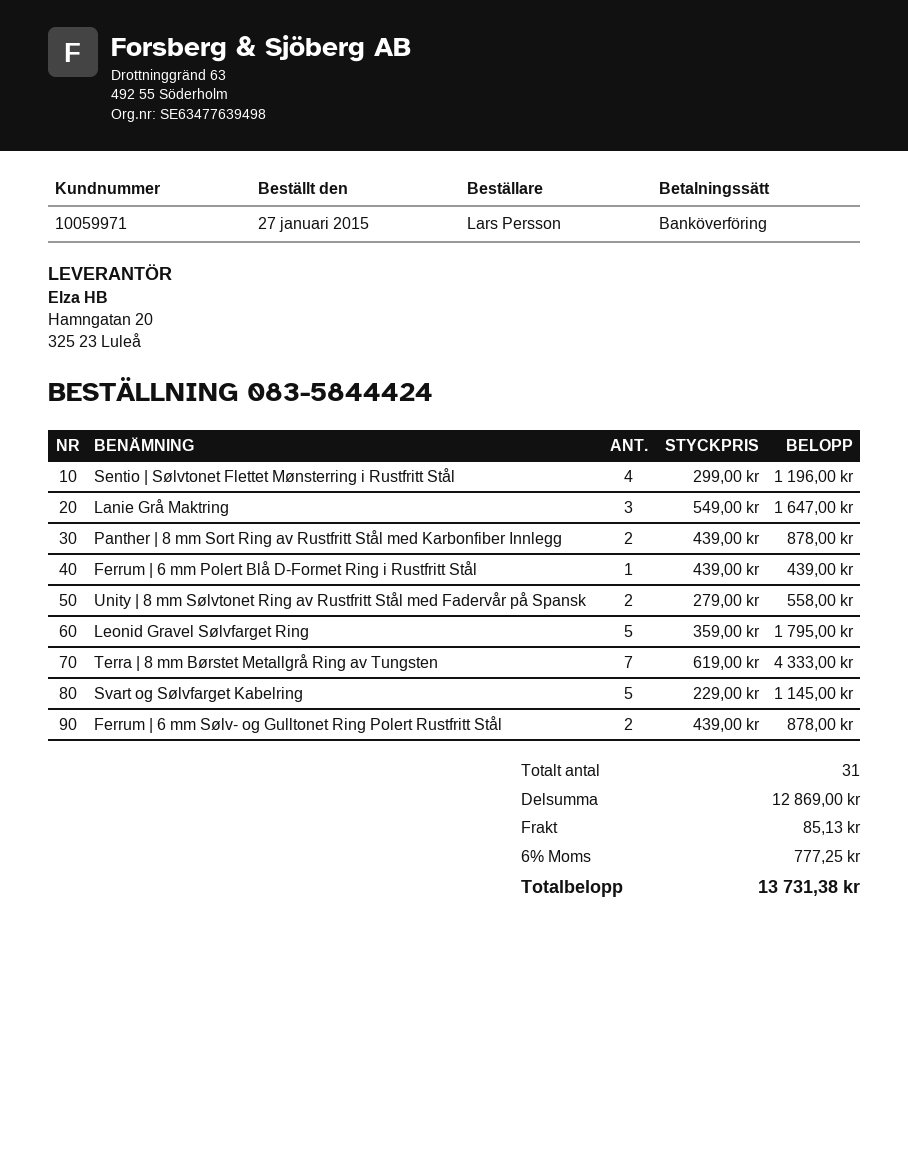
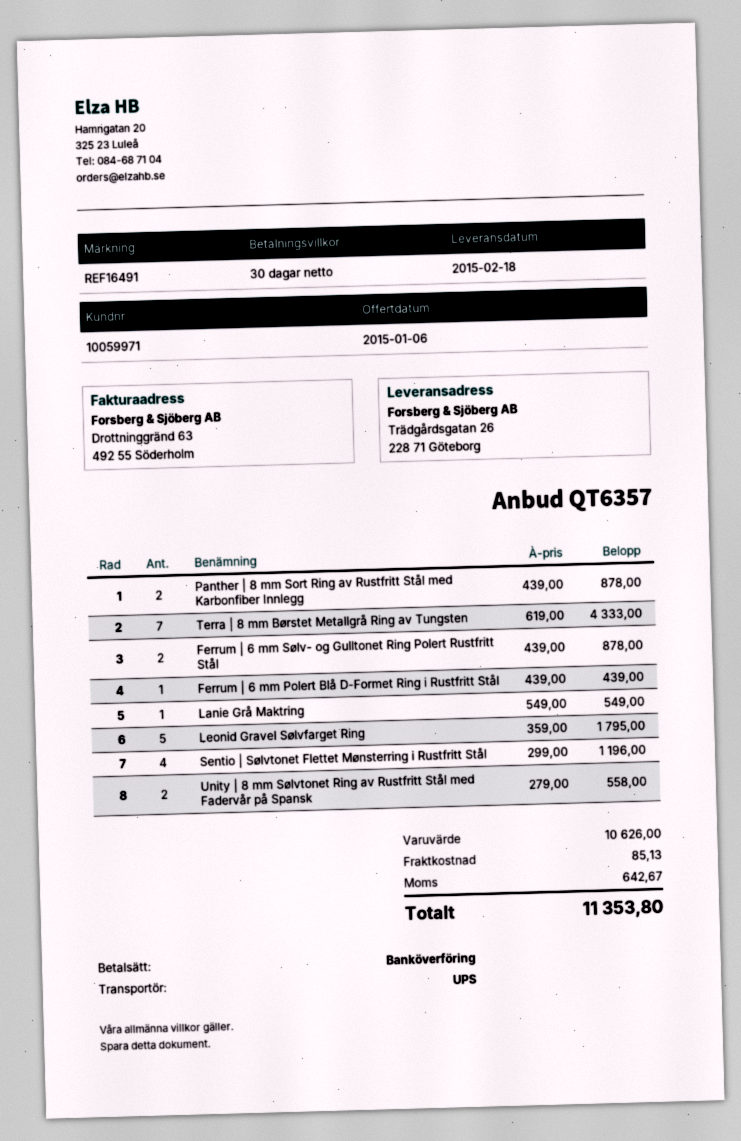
Lanie Grå Maktring: 3 x 549.00 = 1647.00 -> 1 x 549.00 = 549.00
Svart og Sølvfarget Kabelring: 5 x 229.00 = 1145.00 -> none
subtotal: 12869.00 -> 10626.00
tax: 777.25 -> 642.67
total: 13731.38 -> 11353.80

